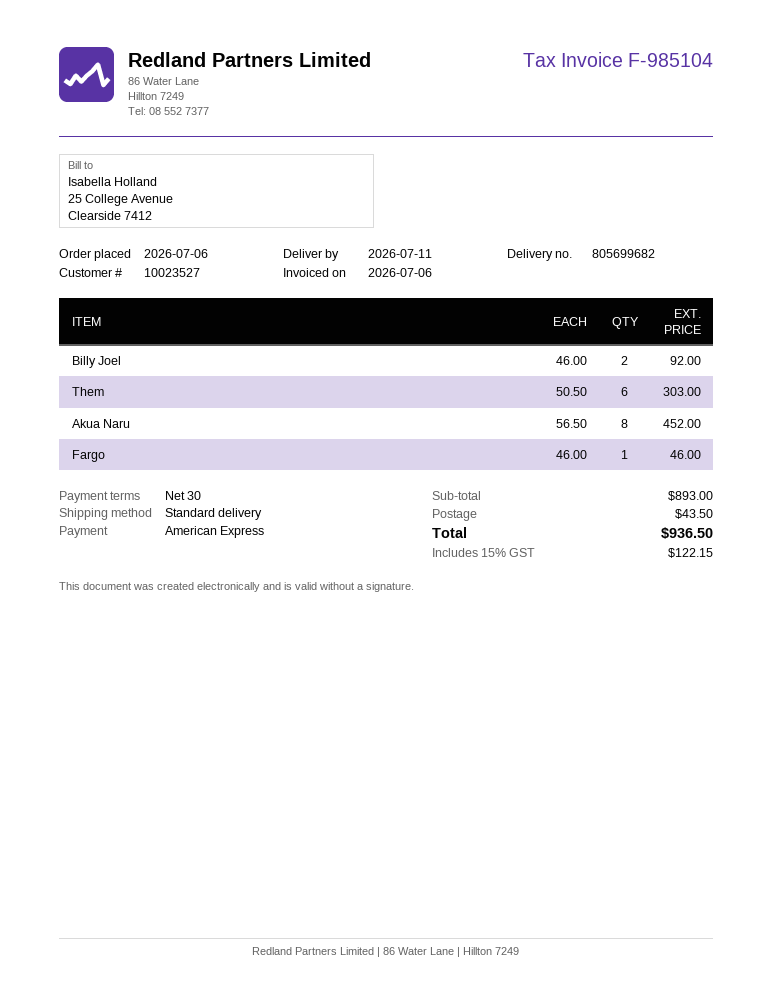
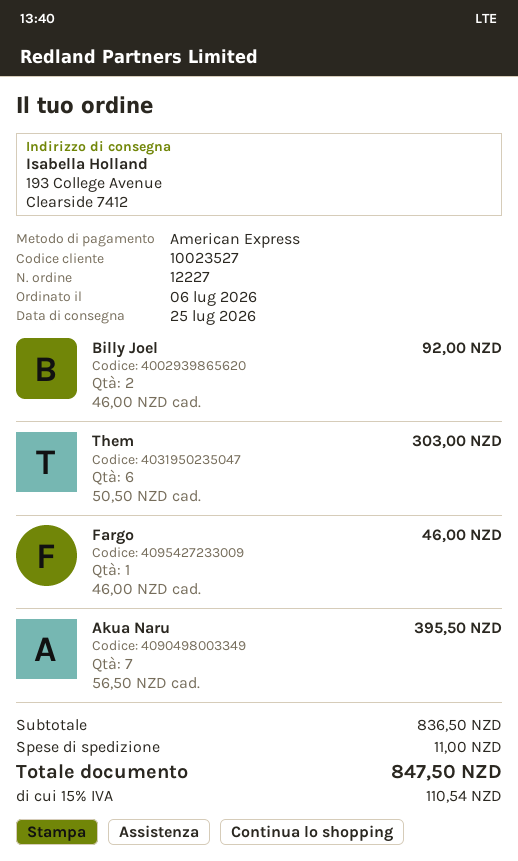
delivery date: 2026-07-11 -> 2026-07-25
Akua Naru: 8 x 56.50 = 452.00 -> 7 x 56.50 = 395.50
subtotal: 893.00 -> 836.50
shipping: 43.50 -> 11.00
tax: 15% = 122.15 -> 15% = 110.54
total: 936.50 -> 847.50

